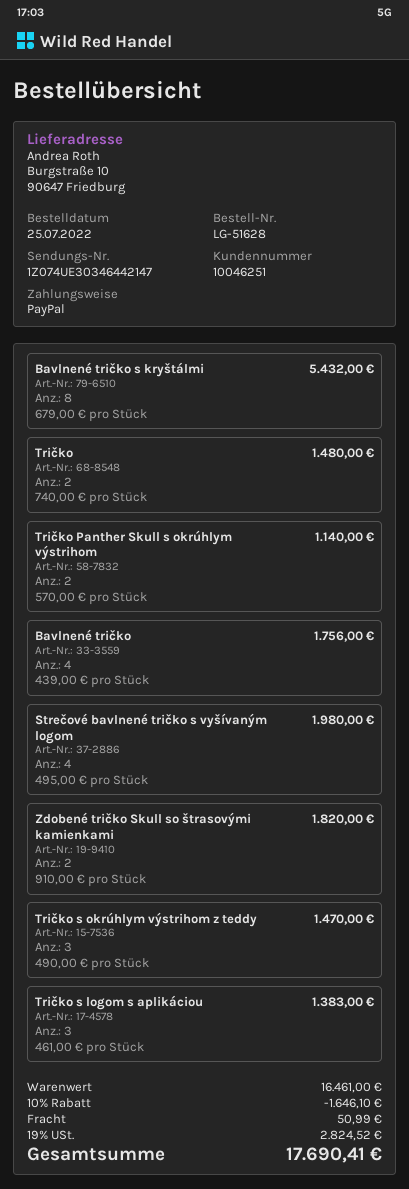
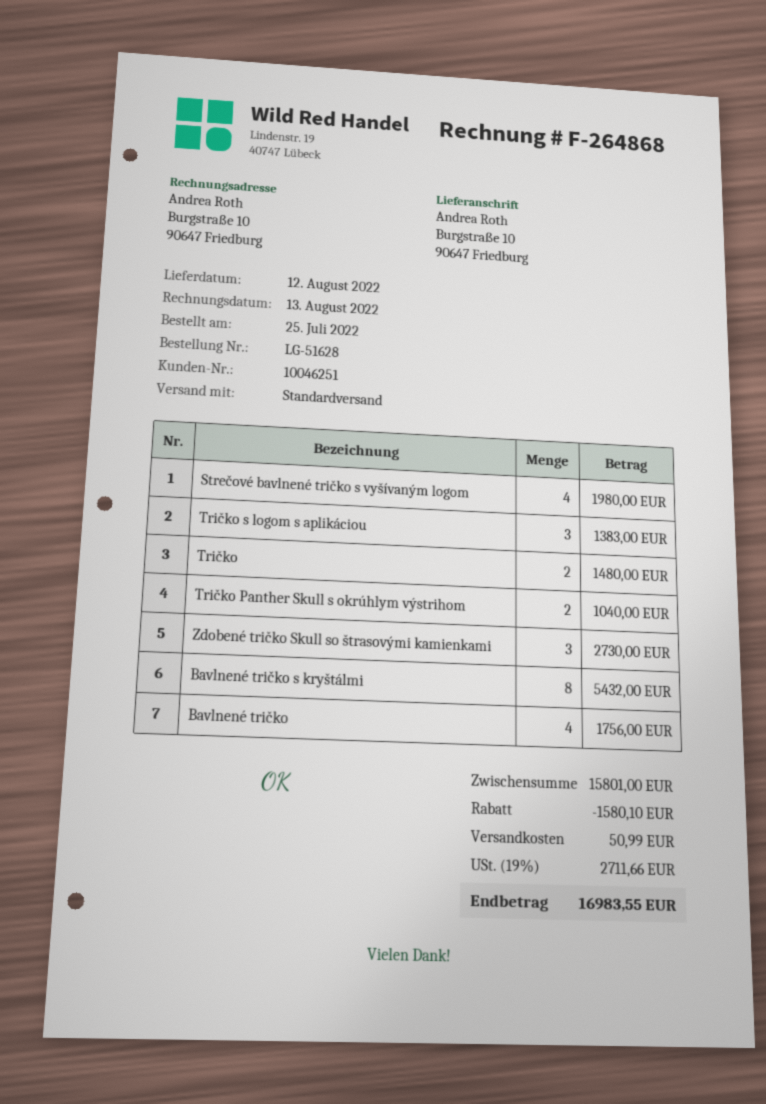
Tričko Panther Skull s okrúhlym výstrihom: 2 for 1140.00 -> 2 for 1040.00
Zdobené tričko Skull so štrasovými kamienkami: 2 for 1820.00 -> 3 for 2730.00
Tričko s okrúhlym výstrihom z teddy: 3 for 1470.00 -> none
subtotal: 16461.00 -> 15801.00
discount: 1646.10 -> 1580.10
tax: 19% = 2824.52 -> 19% = 2711.66
total: 17690.41 -> 16983.55

